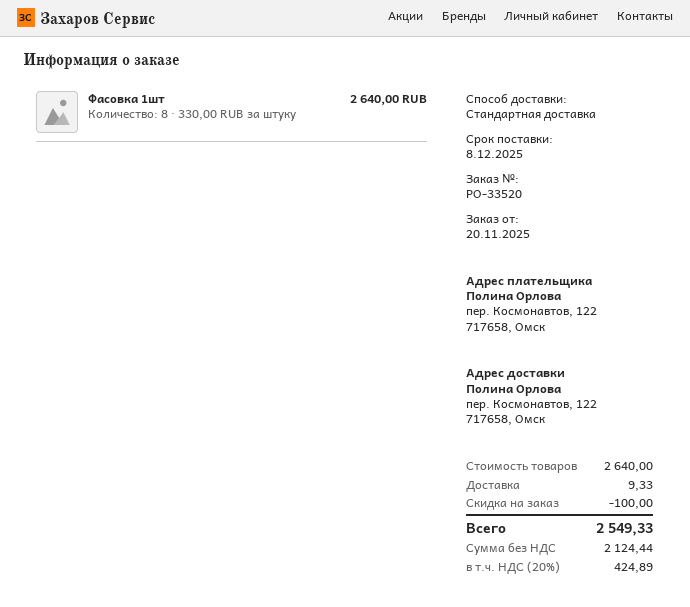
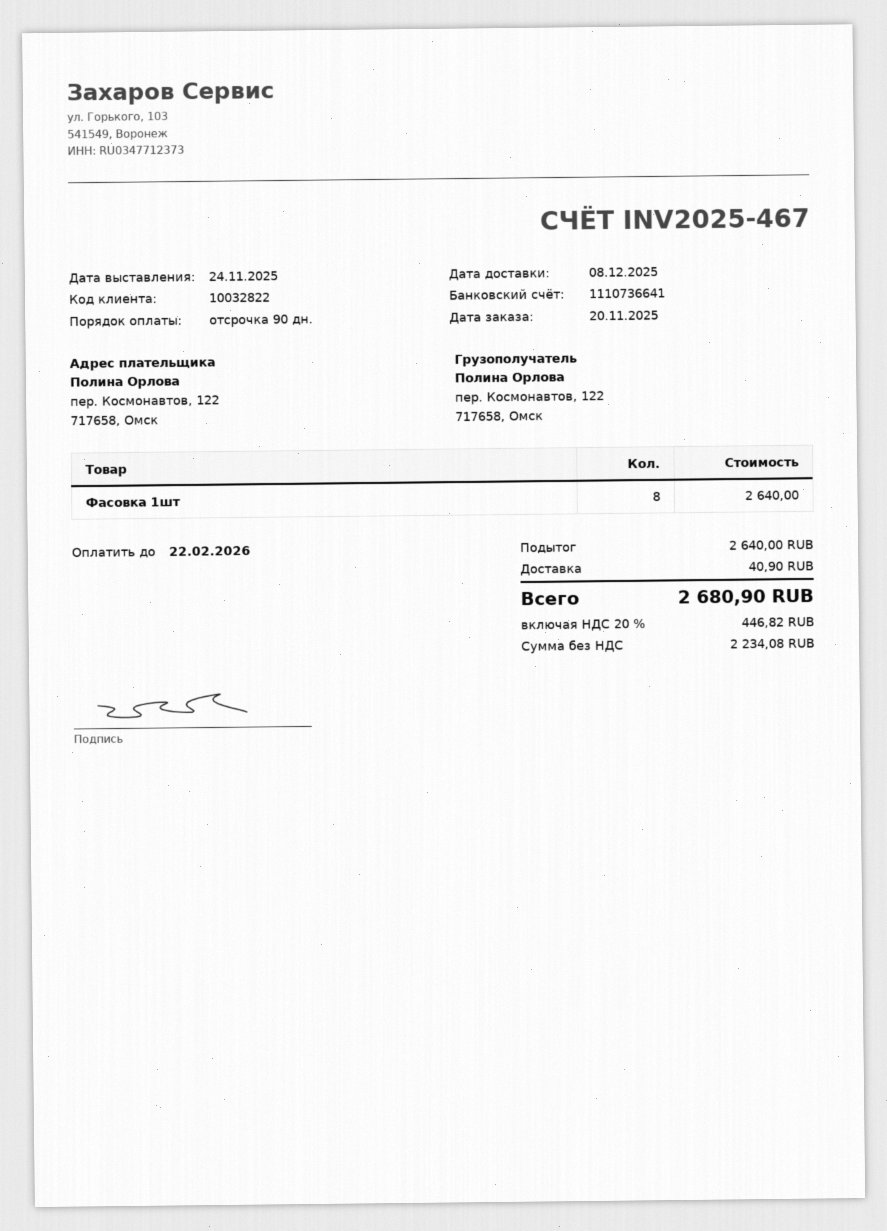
discount: 100.00 -> none
shipping: 9.33 -> 40.90
net: 2124.44 -> 2234.08
tax: 20% = 424.89 -> 20% = 446.82
total: 2549.33 -> 2680.90

